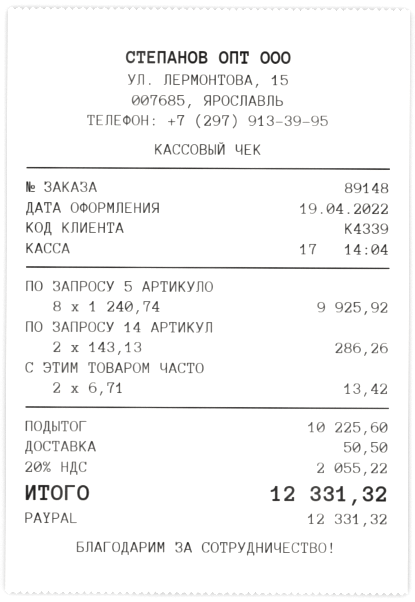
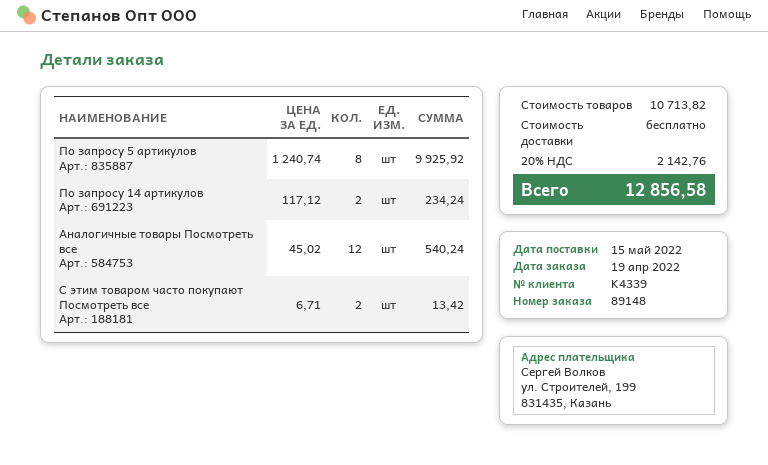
ПО ЗАПРОСУ 14 АРТИКУЛ: 2 x 143.13 = 286.26 -> 2 x 117.12 = 234.24
Аналогичные товары Посмотреть все: none -> 12 x 45.02 = 540.24
subtotal: 10225.60 -> 10713.82
shipping: 50.50 -> 0.00
tax: 20% = 2055.22 -> 20% = 2142.76
total: 12331.32 -> 12856.58

